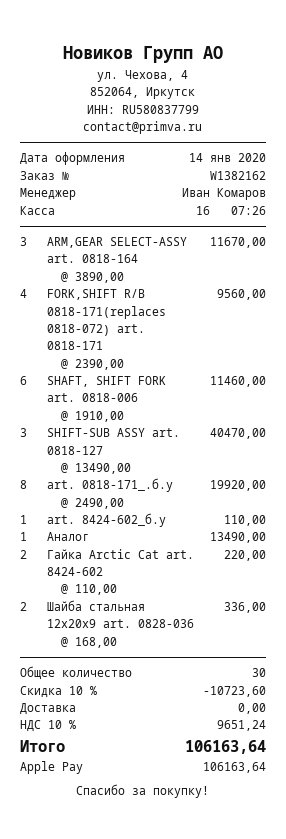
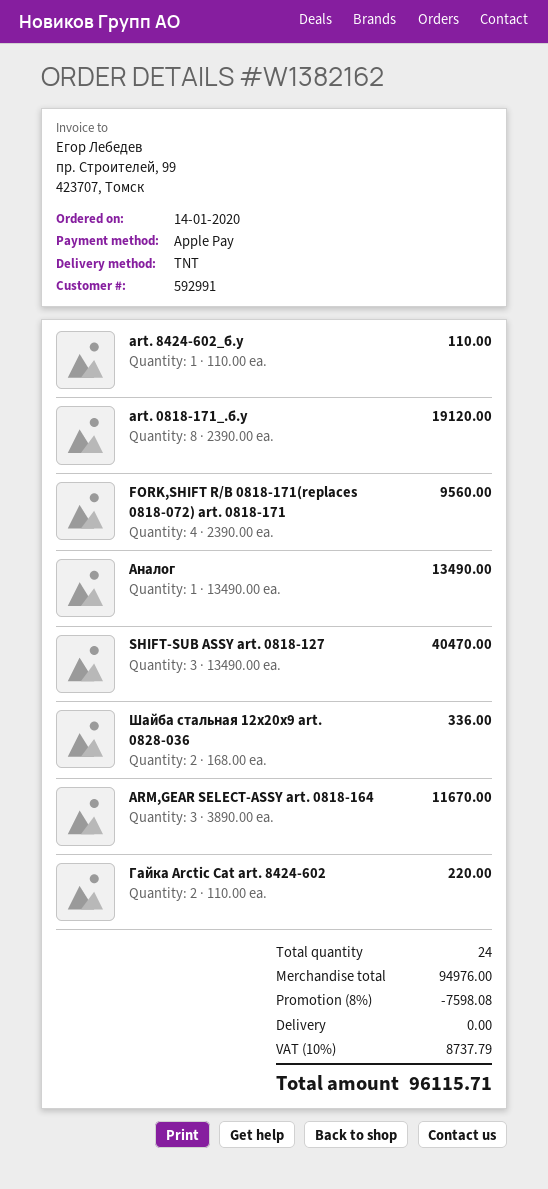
SHAFT, SHIFT FORK art. 0818-006: 6 x 1910.00 = 11460.00 -> none
art. 0818-171_.б.у: 8 x 2490.00 = 19920.00 -> 8 x 2390.00 = 19120.00
total quantity: 30 -> 24
discount: 10% = 10723.60 -> 8% = 7598.08
tax: 10% = 9651.24 -> 10% = 8737.79
total: 106163.64 -> 96115.71

